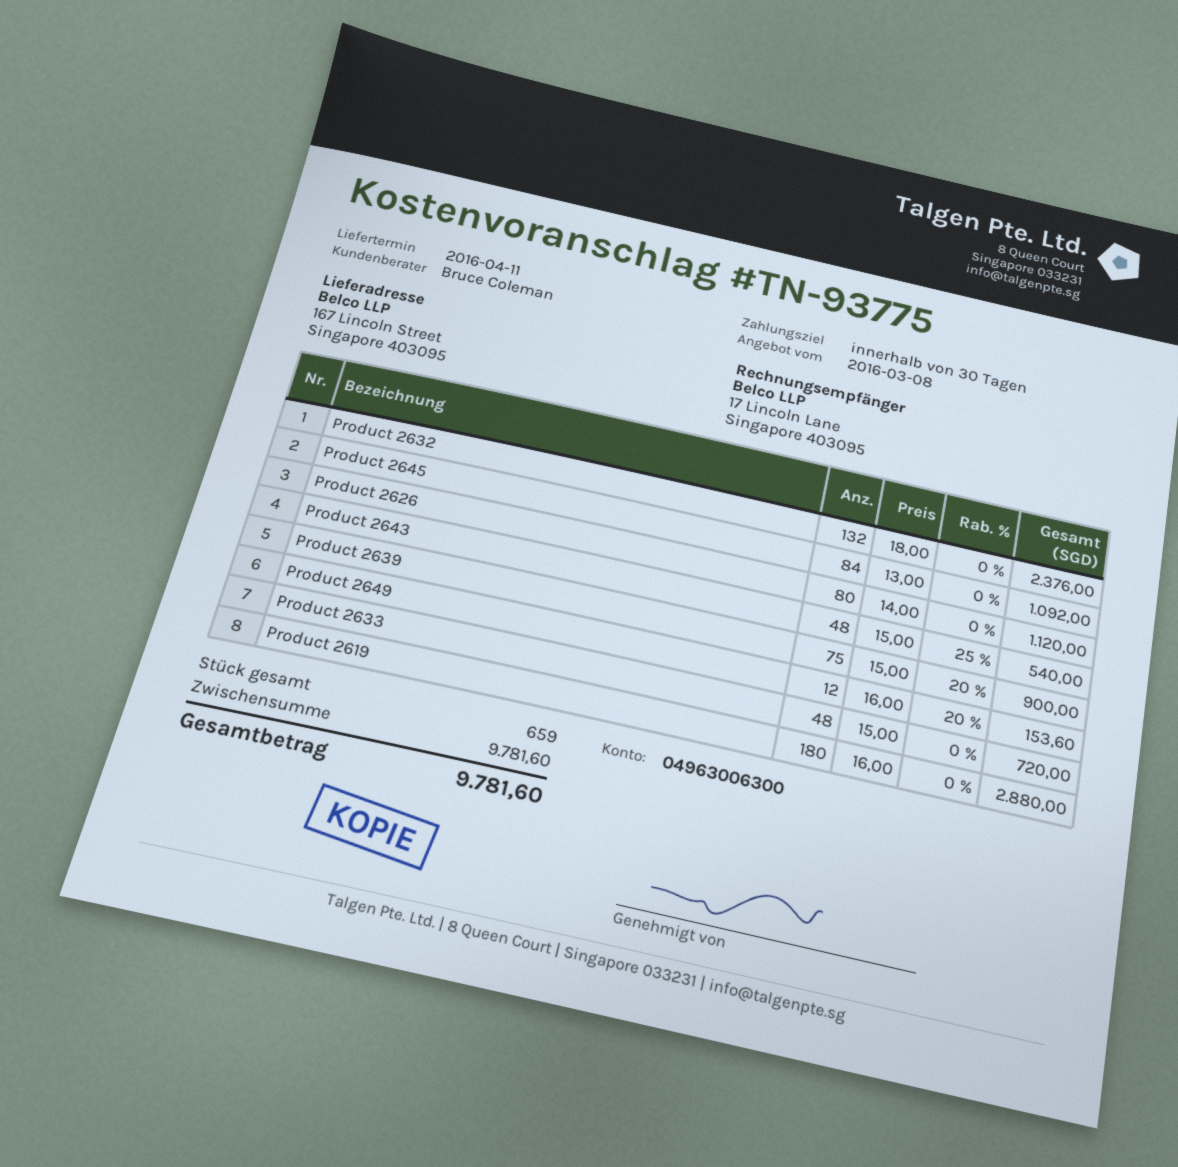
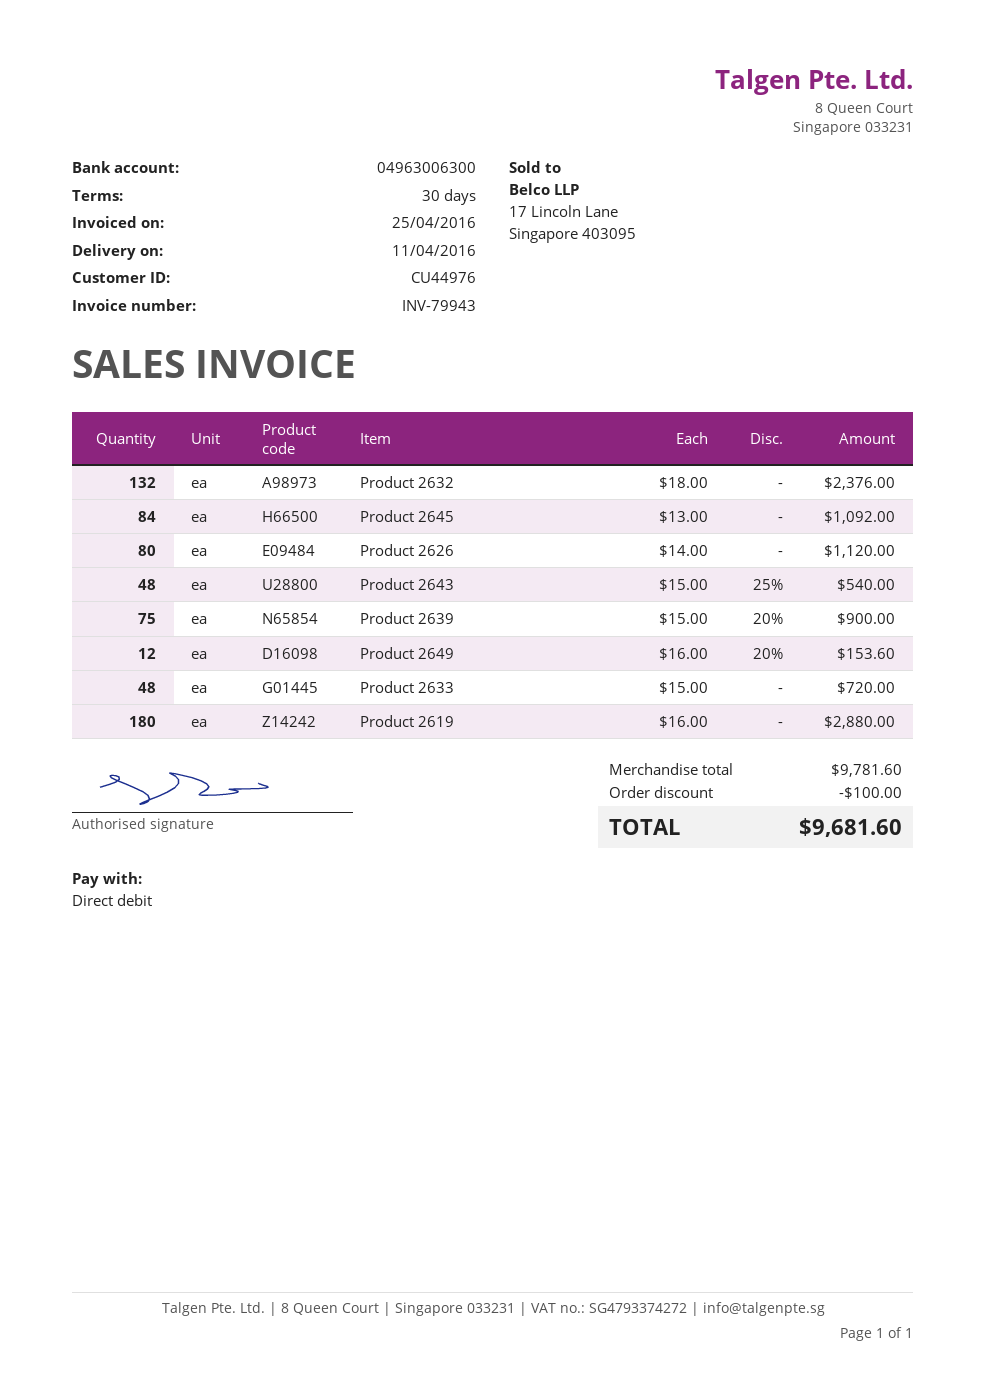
discount: none -> 100.00
total: 9781.60 -> 9681.60

